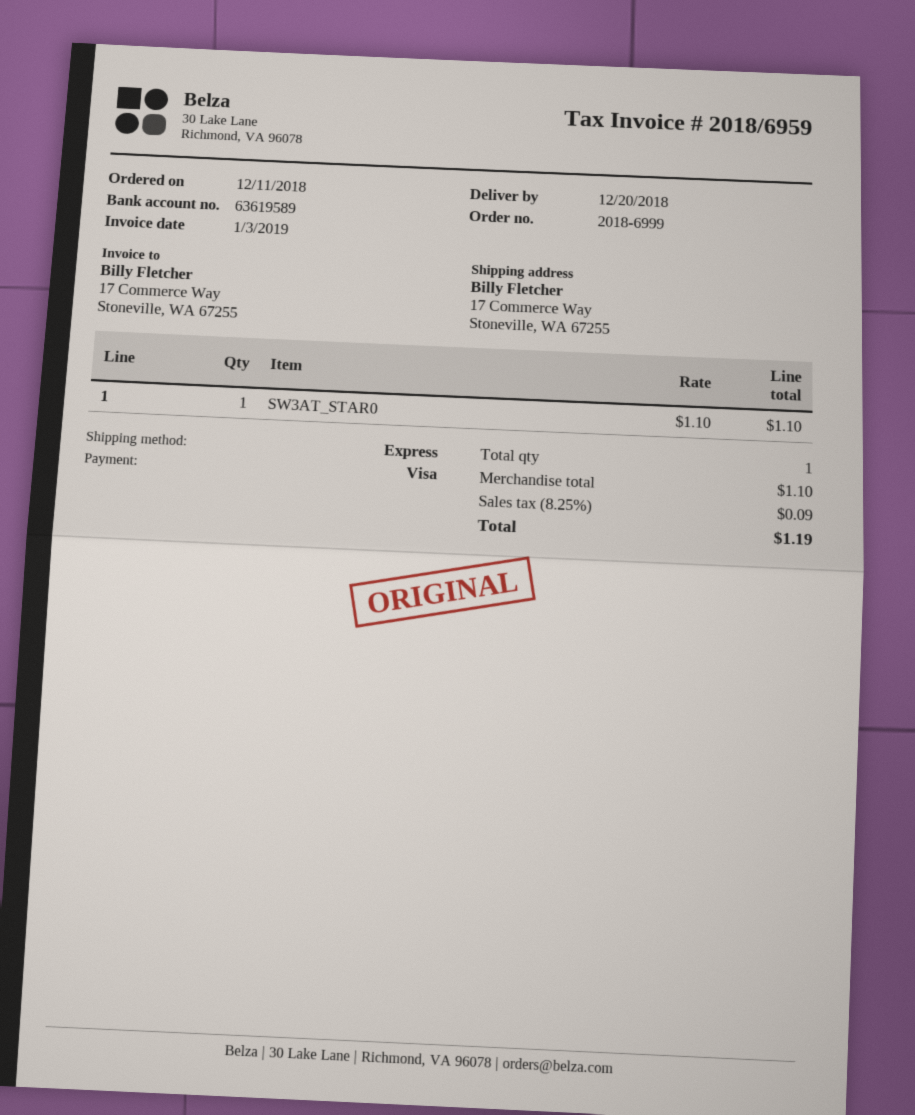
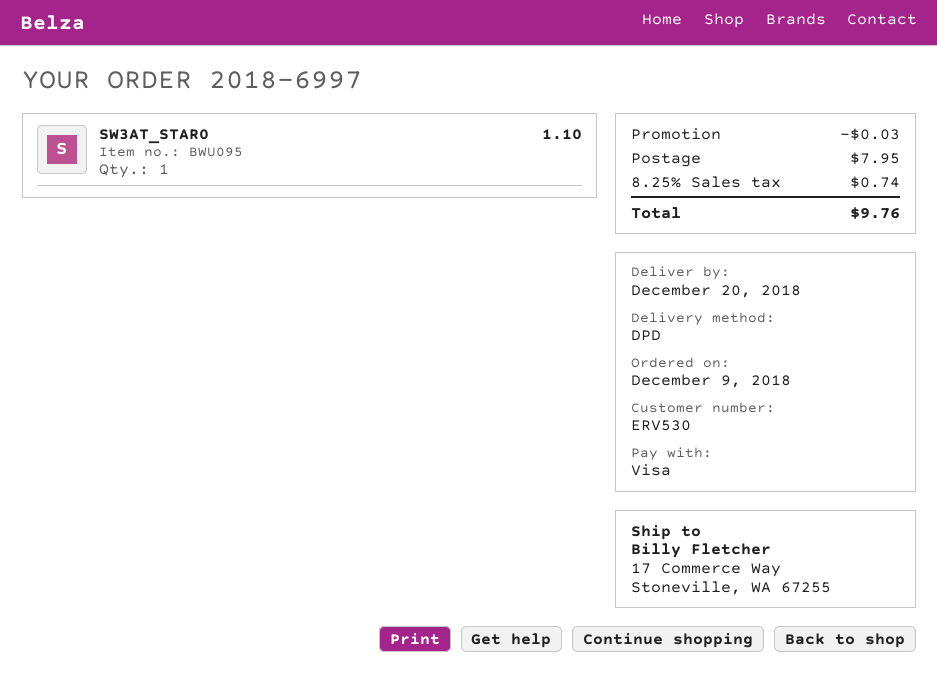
order number: 2018-6999 -> 2018-6997
order date: 2018-12-11 -> 2018-12-09
shipping method: express -> DPD
discount: none -> 0.03
shipping: none -> 7.95
tax: 8.25% = 0.09 -> 8.25% = 0.74
total: 1.19 -> 9.76

